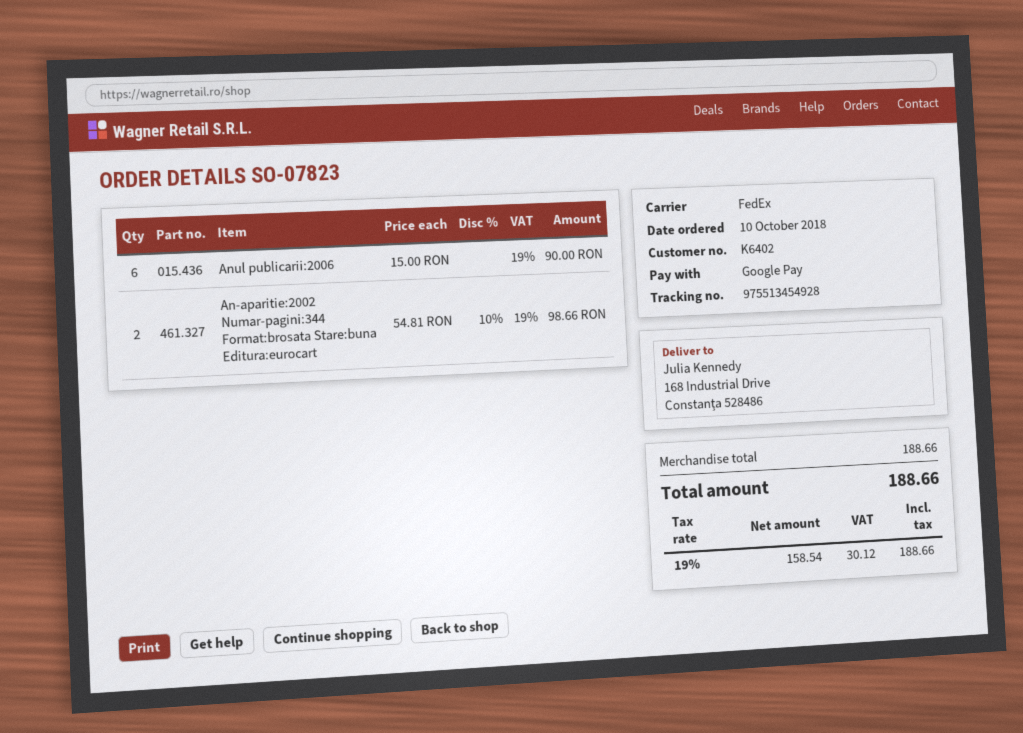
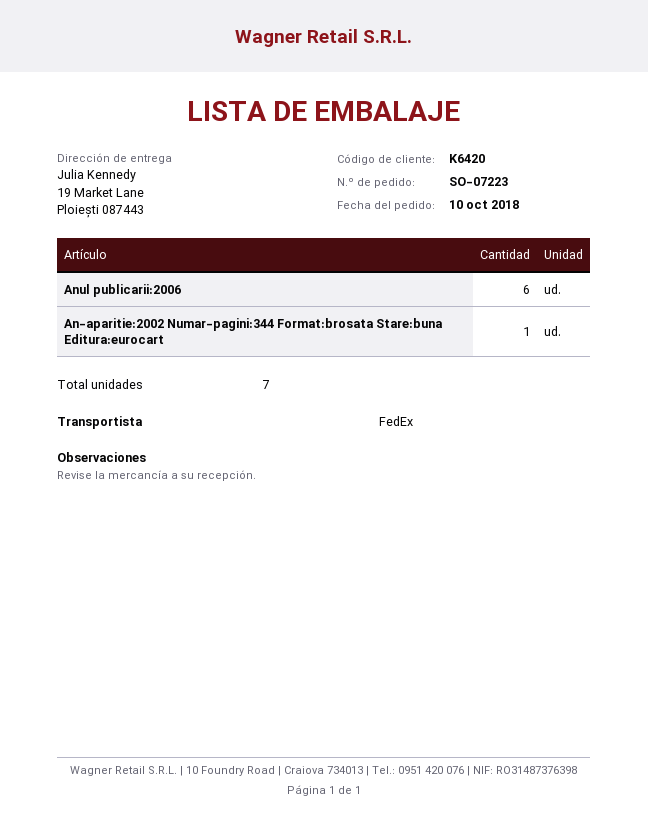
order number: SO-07823 -> SO-07223
customer number: K6402 -> K6420
ship to: 168 Industrial Drive, Constanța 528486 -> 19 Market Lane, Ploiești 087443
An-aparitie:2002 Numar-pagini:344 Format:brosata Stare:buna Editura:eurocart: 2 -> 1

